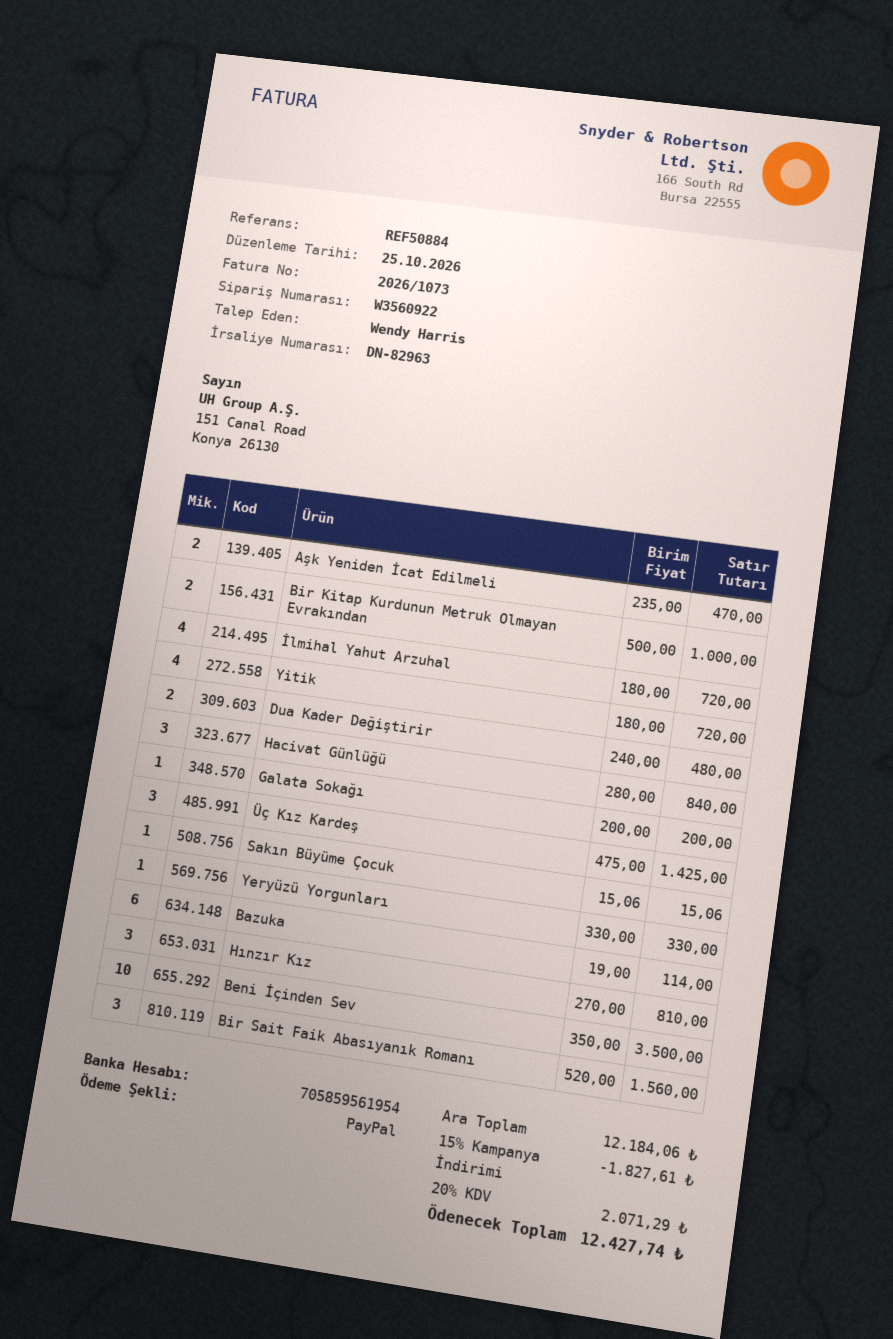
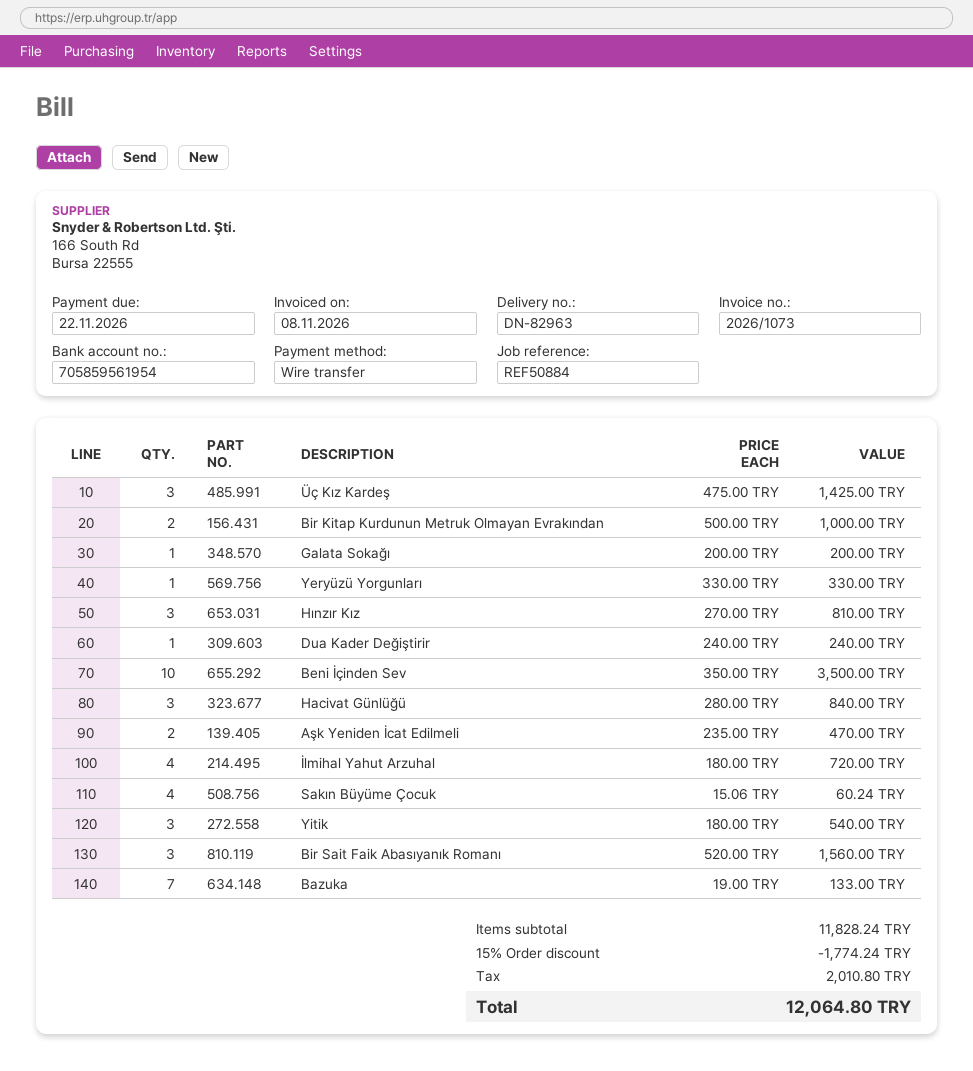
invoice date: 2026-10-25 -> 2026-11-08
payment method: PayPal -> bank transfer
Yitik: 4 x 180.00 = 720.00 -> 3 x 180.00 = 540.00
Dua Kader Değiştirir: 2 x 240.00 = 480.00 -> 1 x 240.00 = 240.00
Sakın Büyüme Çocuk: 1 x 15.06 = 15.06 -> 4 x 15.06 = 60.24
Bazuka: 6 x 19.00 = 114.00 -> 7 x 19.00 = 133.00
subtotal: 12184.06 -> 11828.24
discount: 15% = 1827.61 -> 15% = 1774.24
tax: 2071.29 -> 2010.80
total: 12427.74 -> 12064.80

